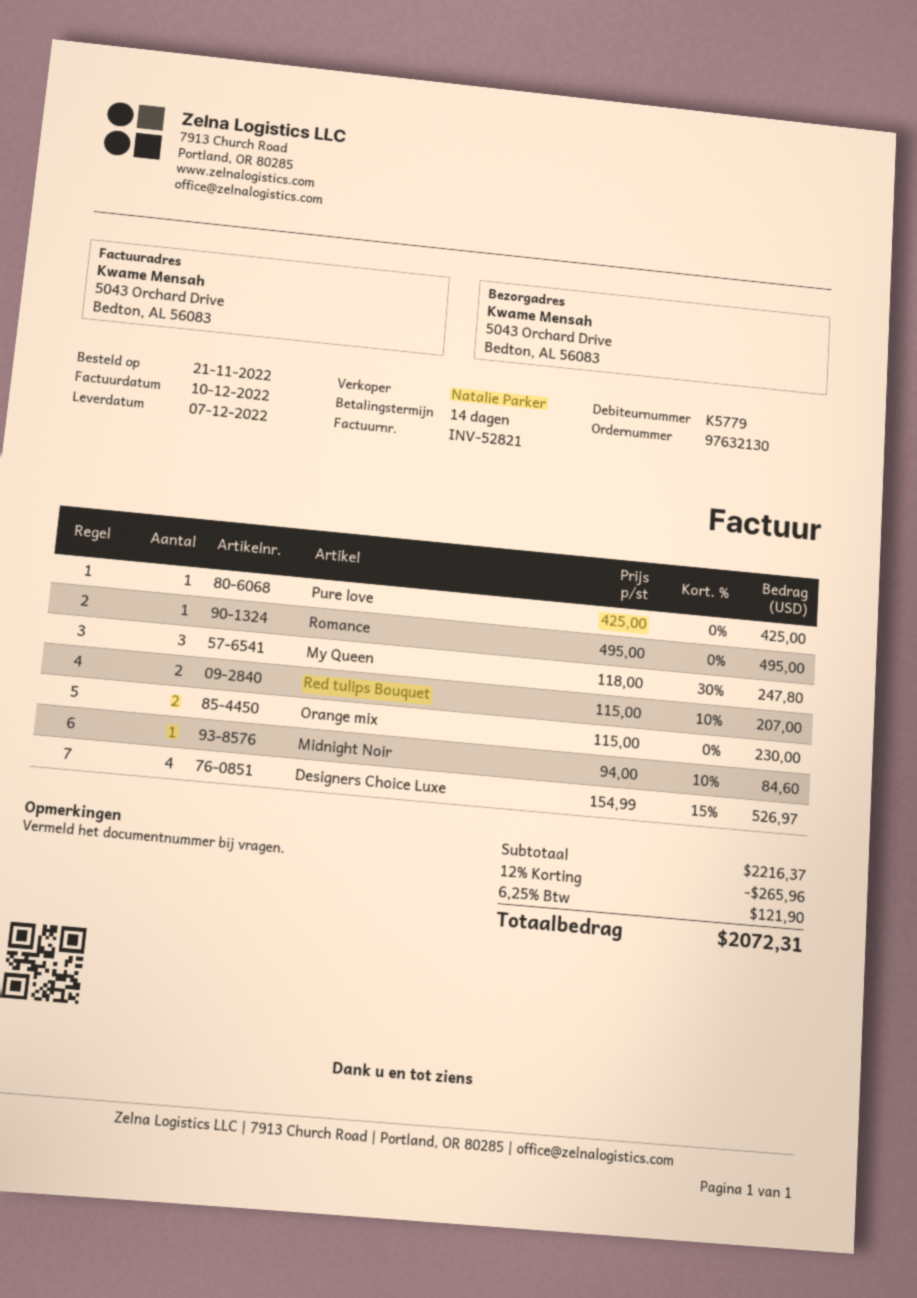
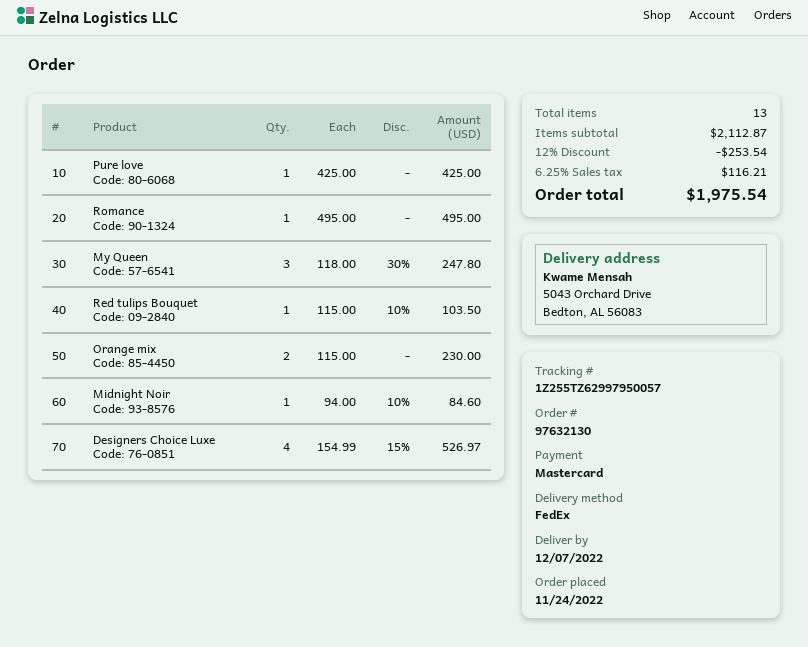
order date: 2022-11-21 -> 2022-11-24
Red tulips Bouquet: 2 x 115.00 - 10% = 207.00 -> 1 x 115.00 - 10% = 103.50
subtotal: 2216.37 -> 2112.87
discount: 12% = 265.96 -> 12% = 253.54
tax: 6.25% = 121.90 -> 6.25% = 116.21
total: 2072.31 -> 1975.54

